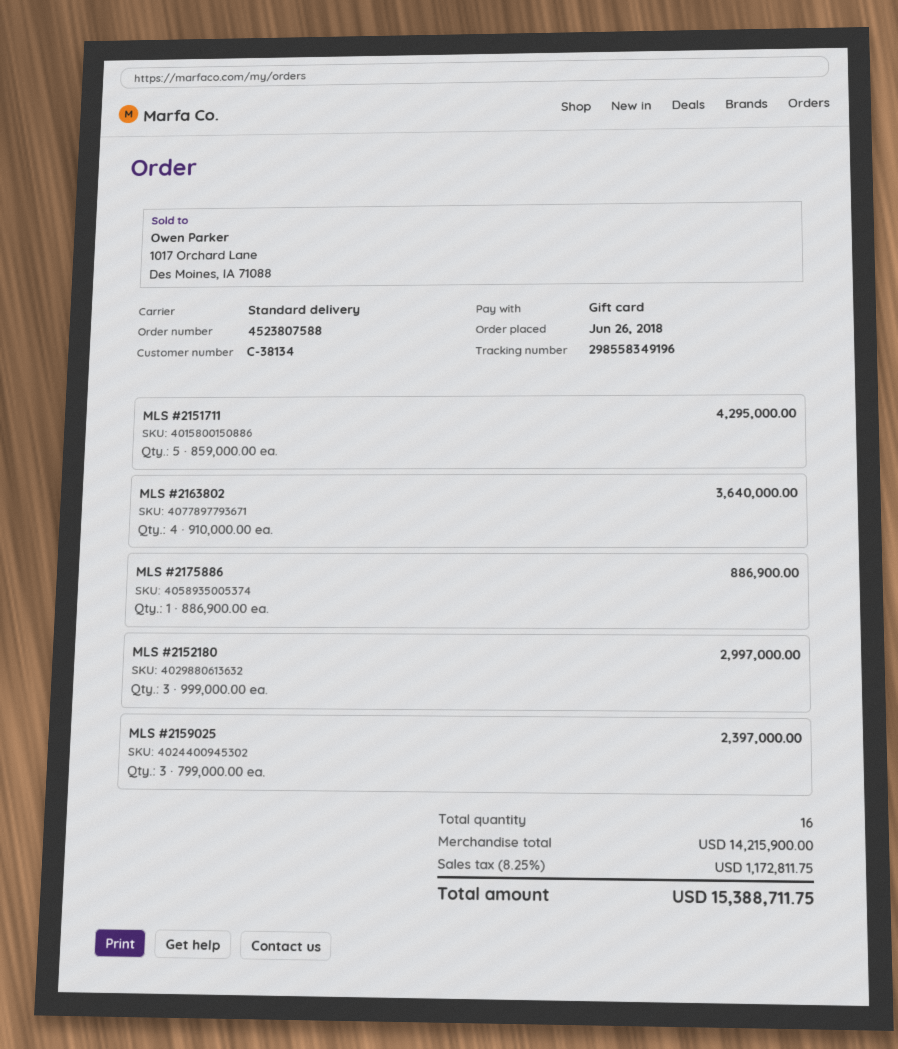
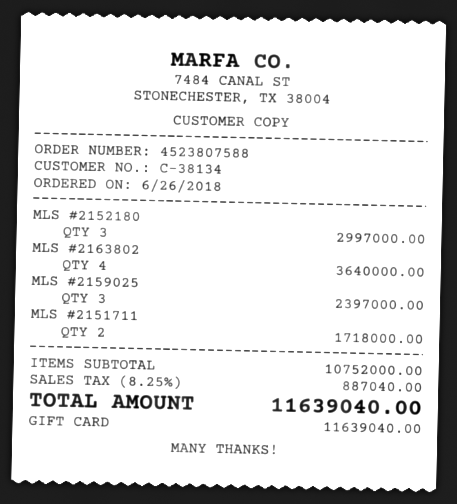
MLS #2151711: 5 for 4295000.00 -> 2 for 1718000.00
MLS #2175886: 1 for 886900.00 -> none
subtotal: 14215900.00 -> 10752000.00
tax: 8.25% = 1172811.75 -> 8.25% = 887040.00
total: 15388711.75 -> 11639040.00

